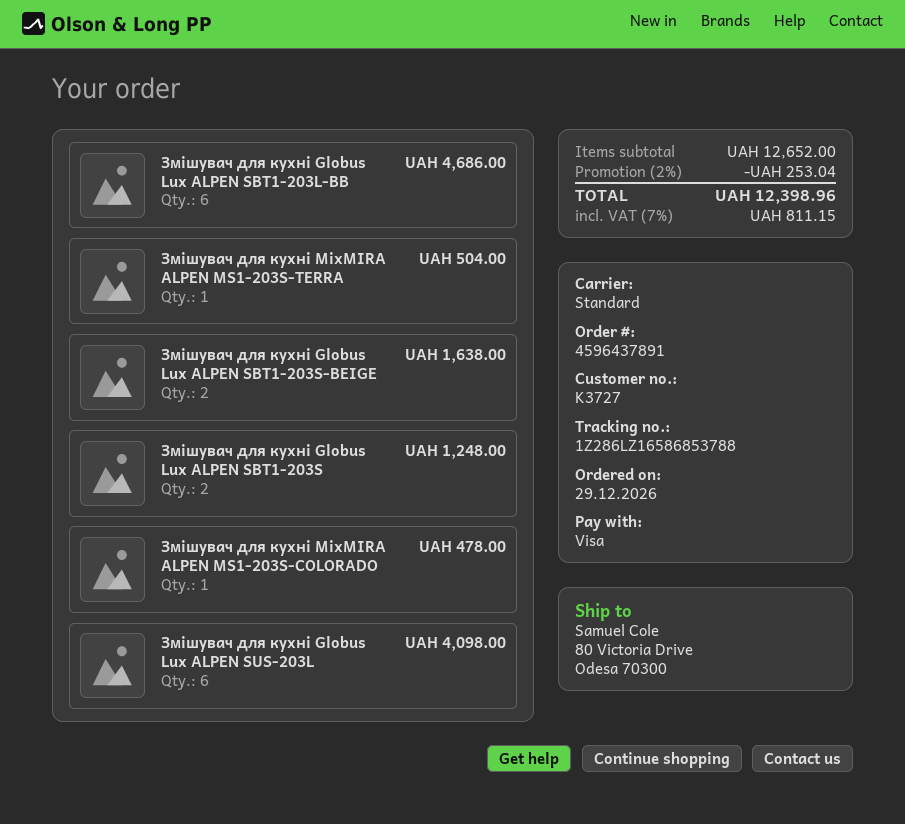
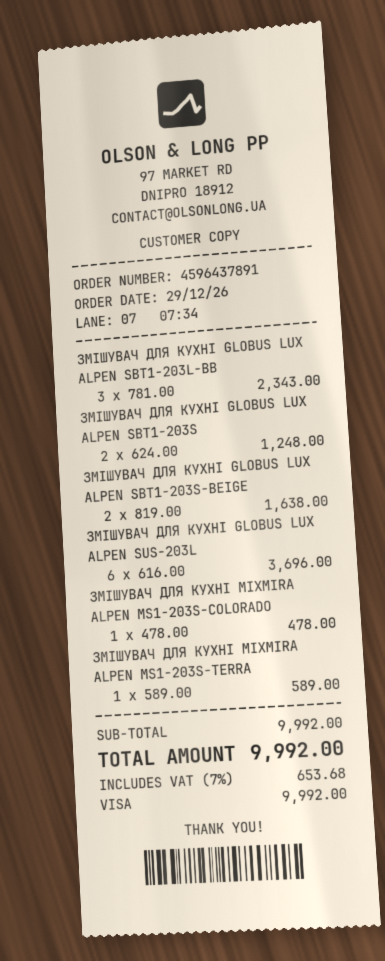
Змішувач для кухні Globus Lux ALPEN SBT1-203L-BB: 6 for 4686.00 -> 3 for 2343.00
Змішувач для кухні MixMIRA ALPEN MS1-203S-TERRA: 1 for 504.00 -> 1 for 589.00
Змішувач для кухні Globus Lux ALPEN SUS-203L: 6 for 4098.00 -> 6 for 3696.00
subtotal: 12652.00 -> 9992.00
discount: 2% = 253.04 -> none
tax: 7% = 811.15 -> 7% = 653.68
total: 12398.96 -> 9992.00

